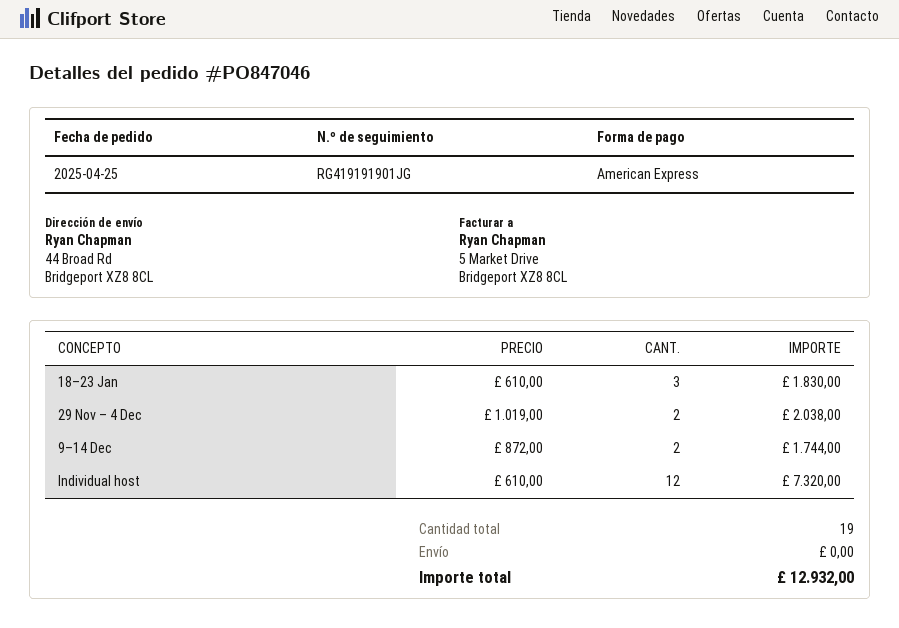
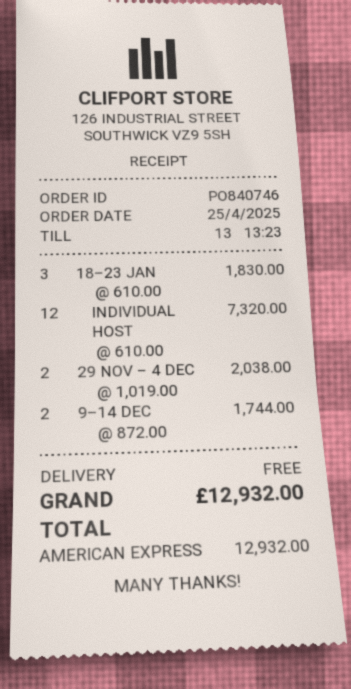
order number: PO847046 -> PO840746

